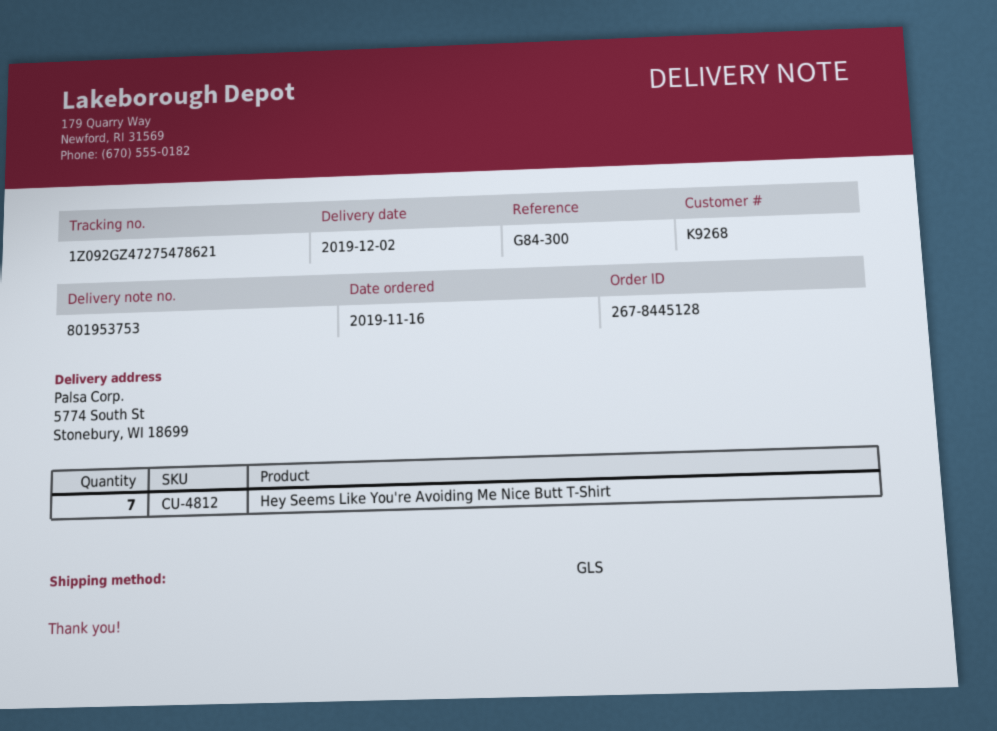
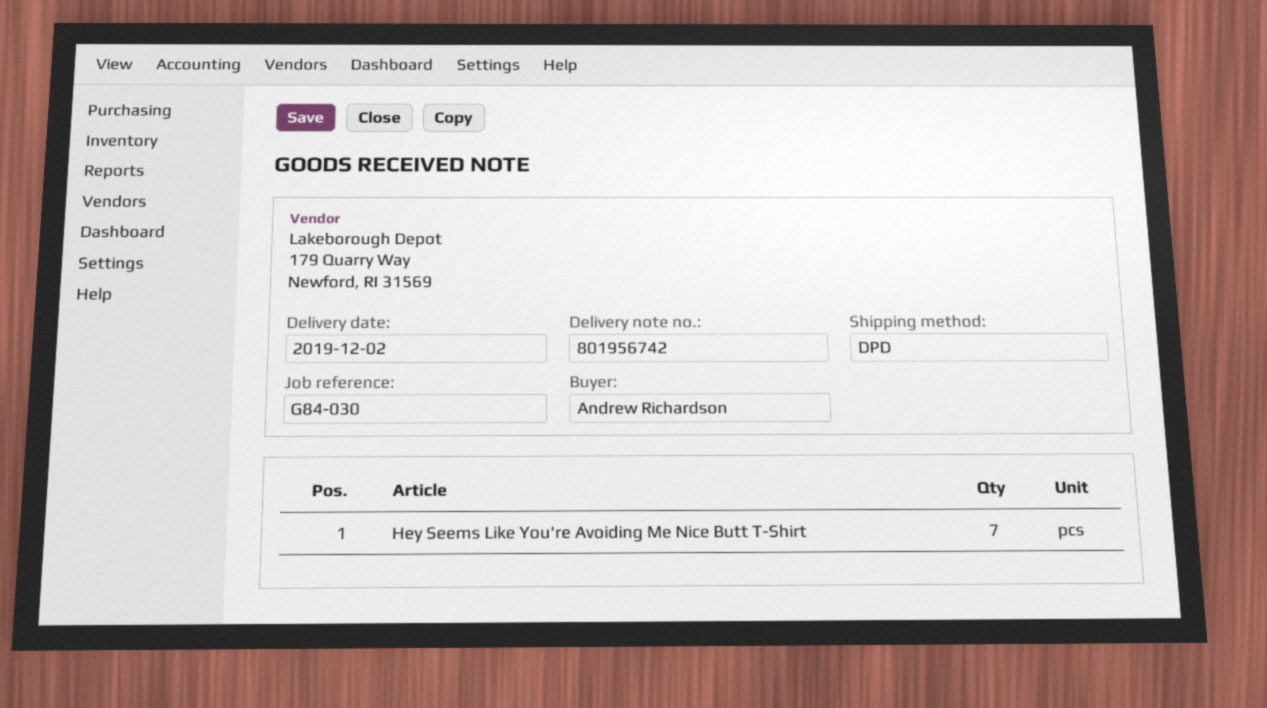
delivery note number: 801953753 -> 801956742
reference: G84-300 -> G84-030
shipping method: GLS -> DPD

